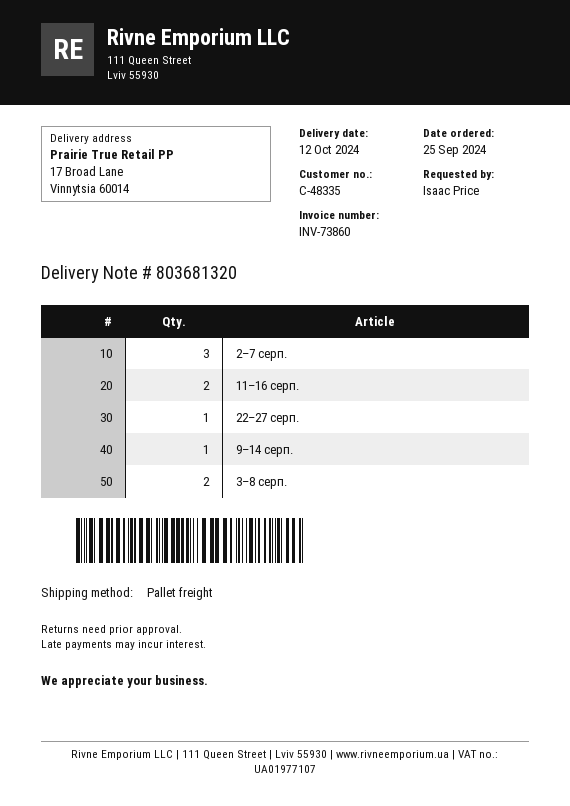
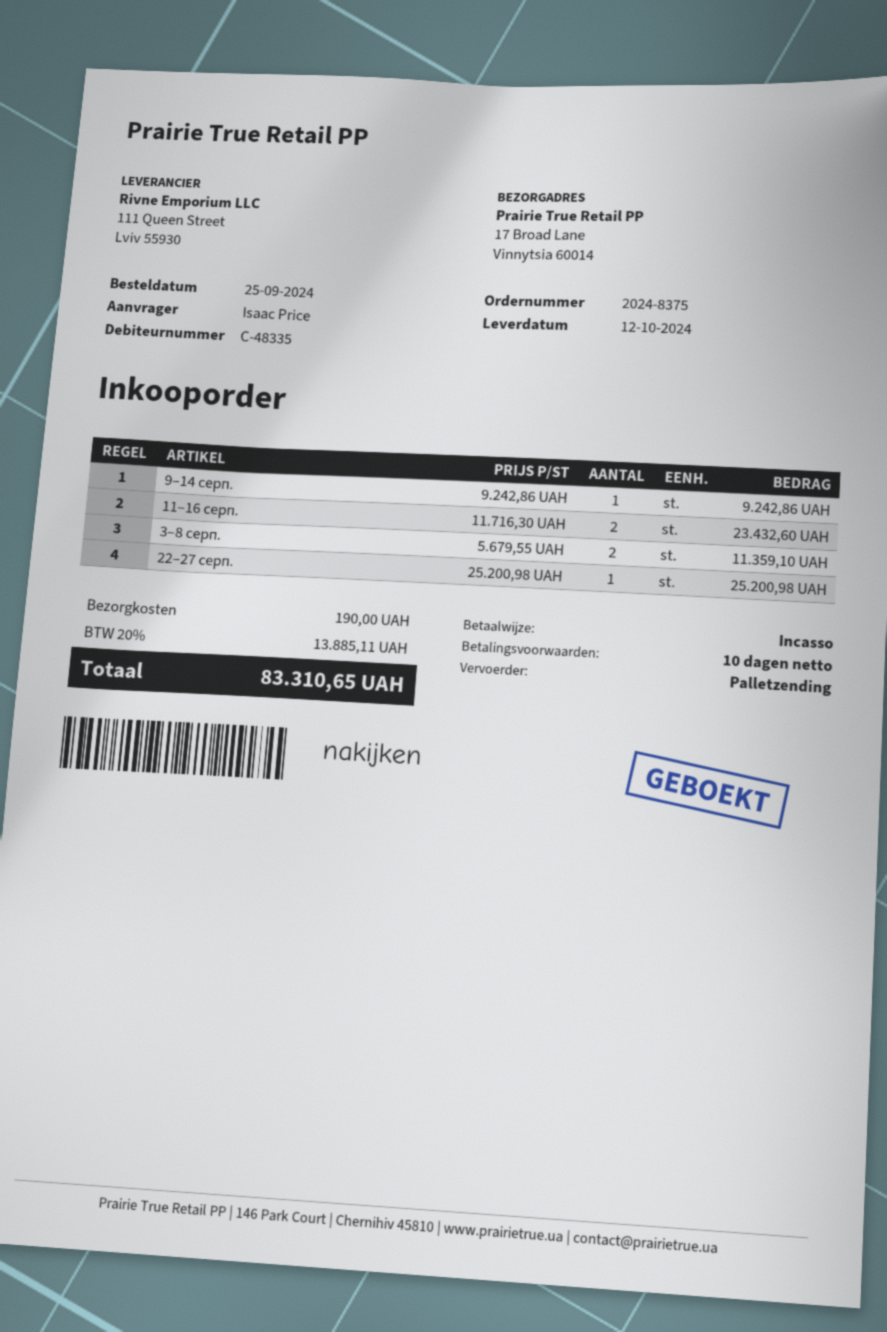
2–7 серп.: 3 -> none

